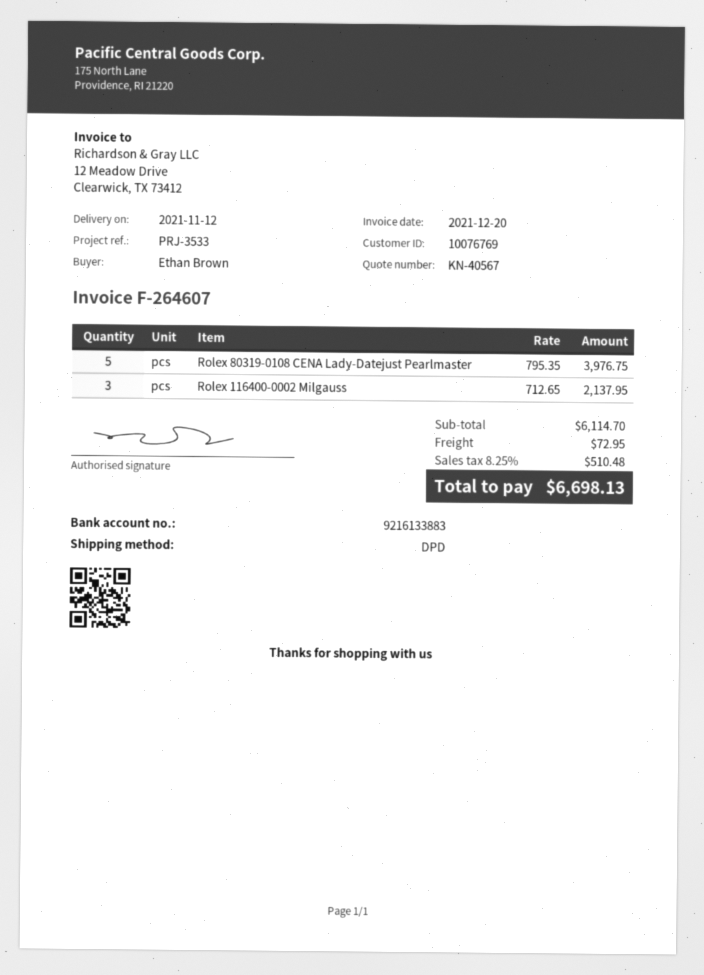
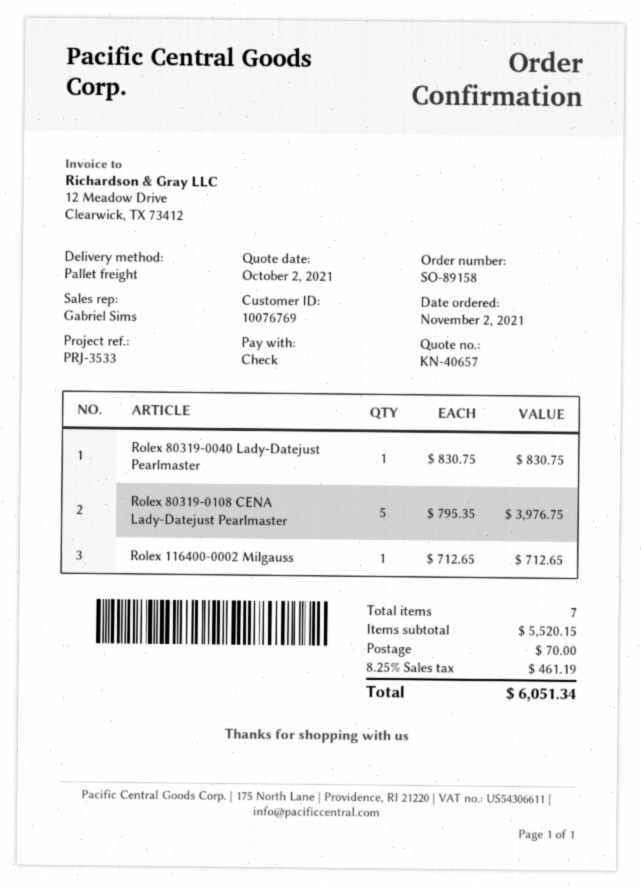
quote number: KN-40567 -> KN-40657
shipping method: DPD -> pallet freight
Rolex 116400-0002 Milgauss: 3 x 712.65 = 2137.95 -> 1 x 712.65 = 712.65
Rolex 80319-0040 Lady-Datejust Pearlmaster: none -> 1 x 830.75 = 830.75
subtotal: 6114.70 -> 5520.15
shipping: 72.95 -> 70.00
tax: 8.25% = 510.48 -> 8.25% = 461.19
total: 6698.13 -> 6051.34

